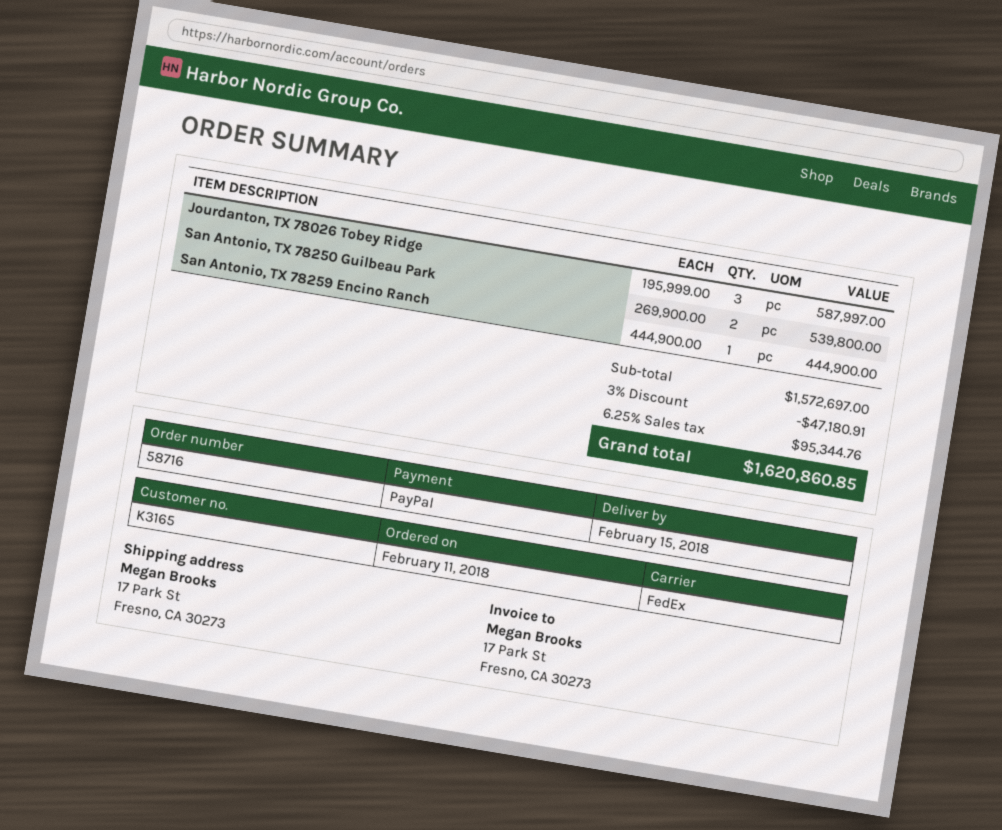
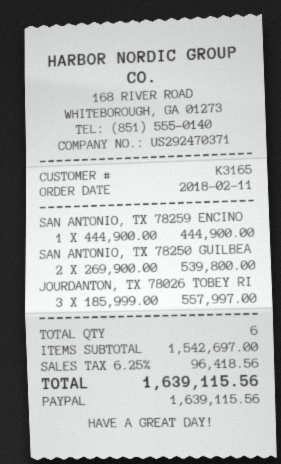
Jourdanton, TX 78026 Tobey Ridge: 3 x 195999.00 = 587997.00 -> 3 x 185999.00 = 557997.00
subtotal: 1572697.00 -> 1542697.00
discount: 3% = 47180.91 -> none
tax: 6.25% = 95344.76 -> 6.25% = 96418.56
total: 1620860.85 -> 1639115.56

